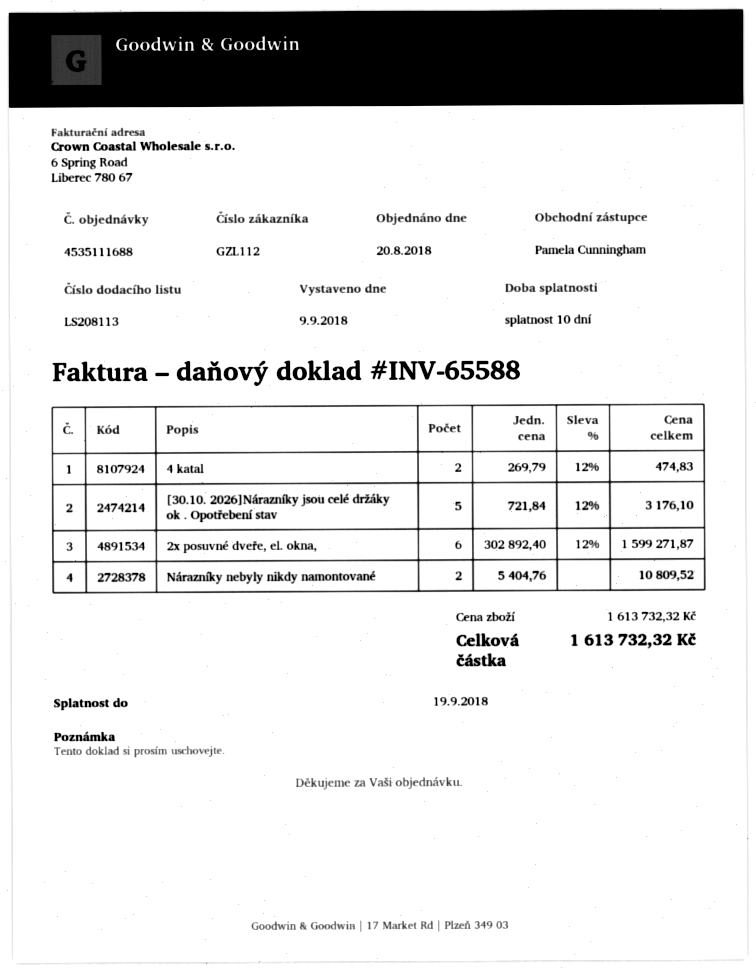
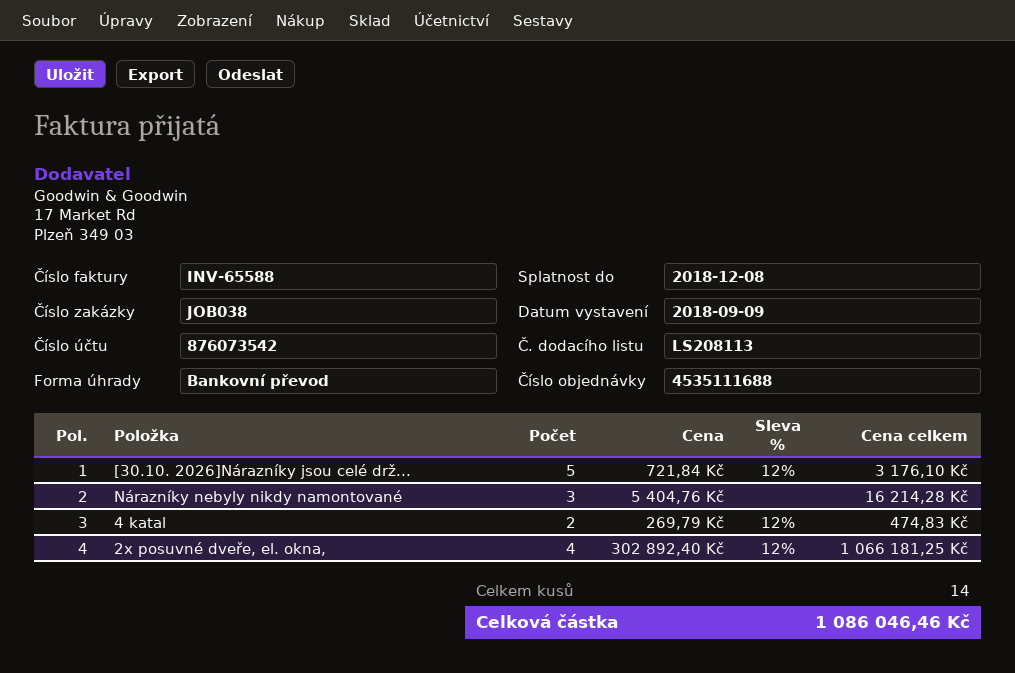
due date: 2018-09-19 -> 2018-12-08
2x posuvné dveře, el. okna,: 6 x 302892.40 - 12% = 1599271.87 -> 4 x 302892.40 - 12% = 1066181.25
Nárazníky nebyly nikdy namontované: 2 x 5404.76 = 10809.52 -> 3 x 5404.76 = 16214.28
total: 1613732.32 -> 1086046.46

